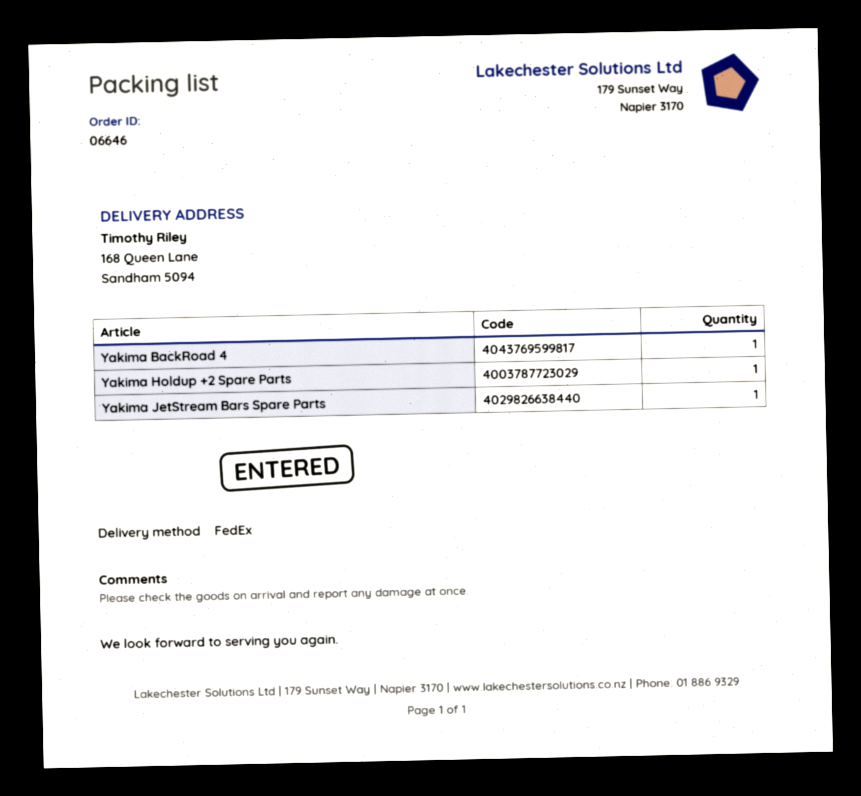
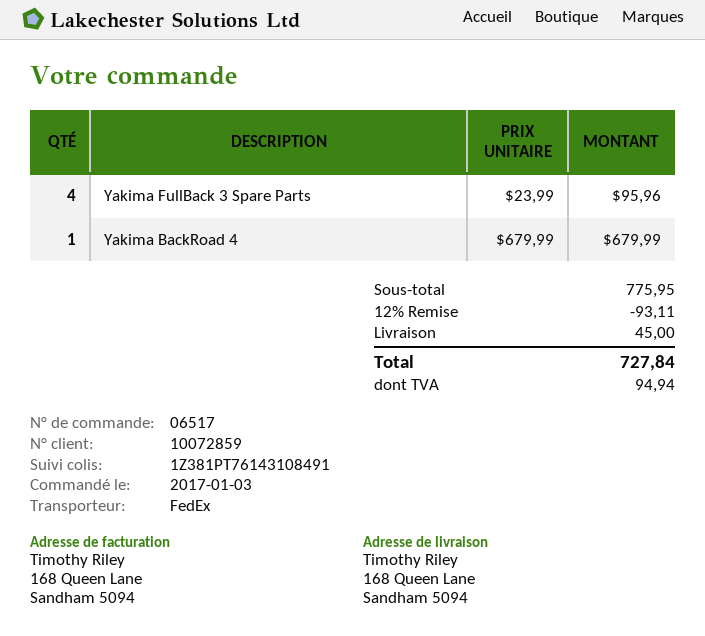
order number: 06646 -> 06517
Yakima Holdup +2 Spare Parts: 1 -> none
Yakima JetStream Bars Spare Parts: 1 -> none
Yakima FullBack 3 Spare Parts: none -> 4

